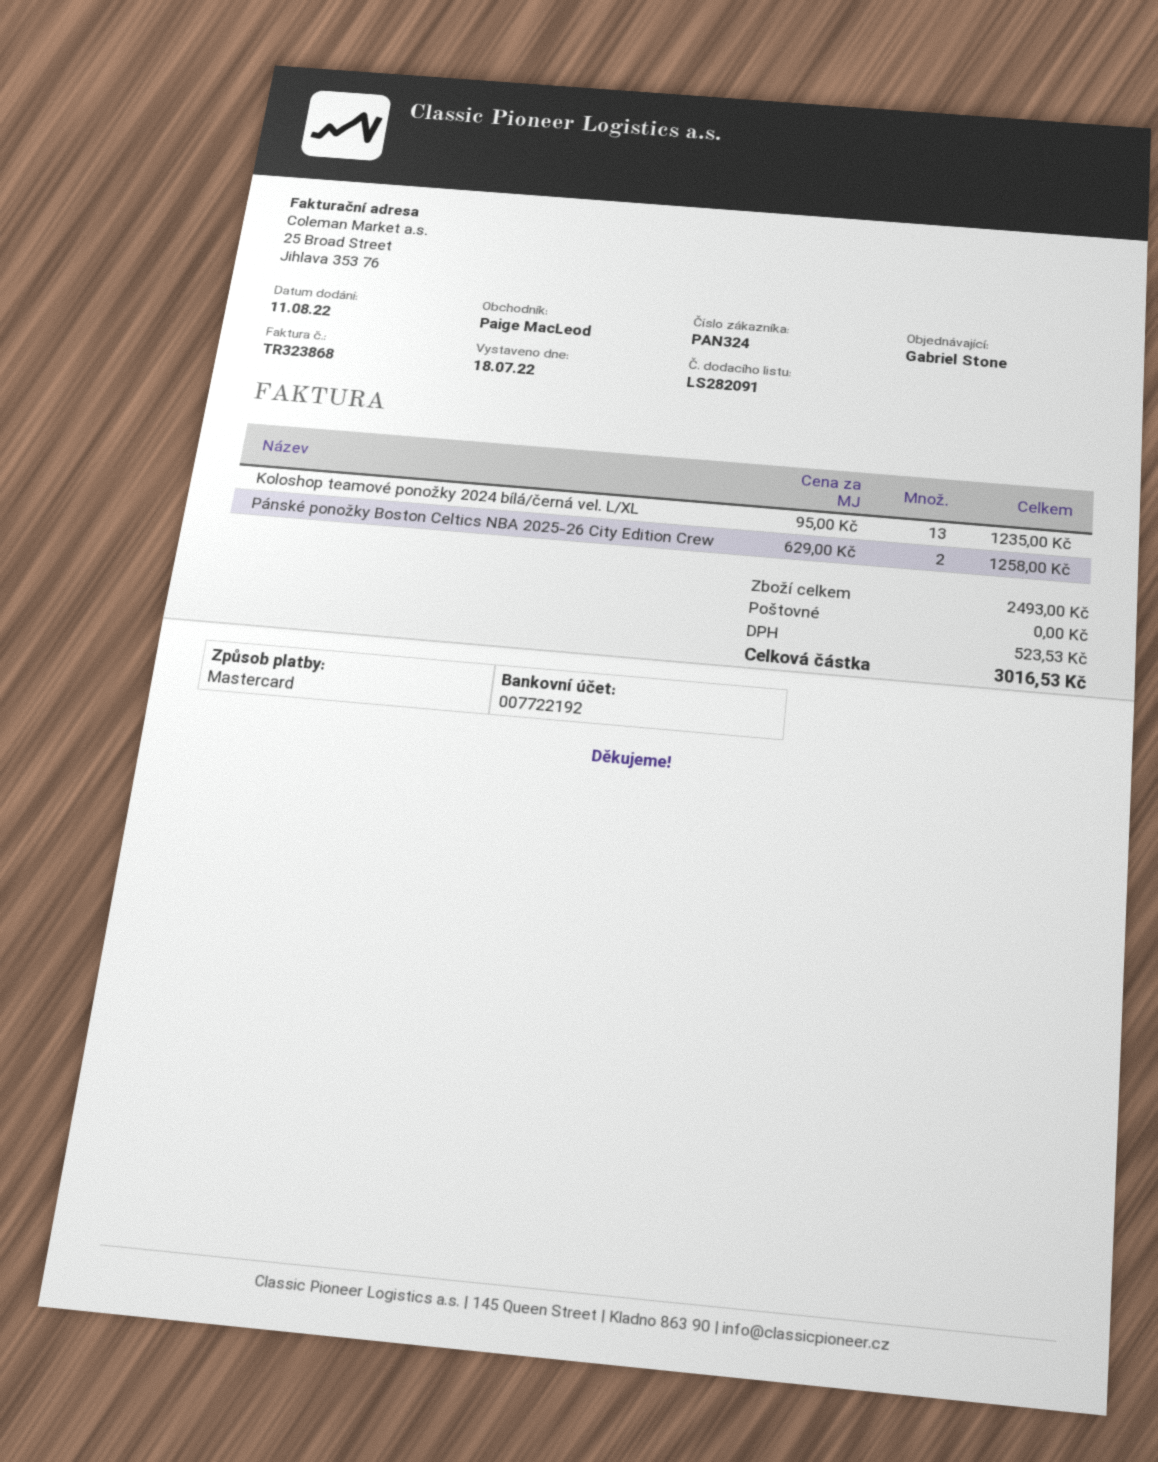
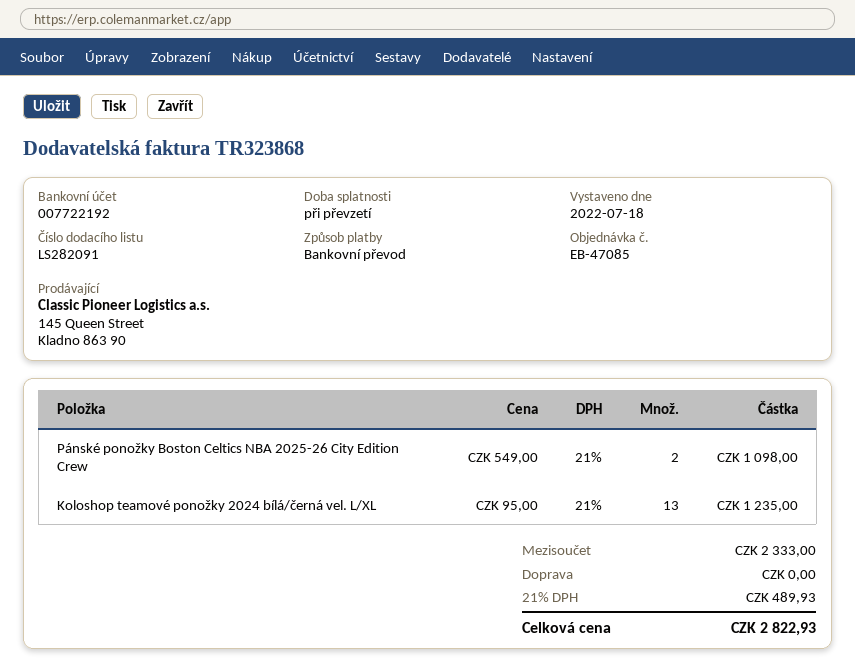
payment method: Mastercard -> bank transfer
Pánské ponožky Boston Celtics NBA 2025-26 City Edition Crew: 2 x 629.00 = 1258.00 -> 2 x 549.00 = 1098.00
subtotal: 2493.00 -> 2333.00
tax: 523.53 -> 489.93
total: 3016.53 -> 2822.93

